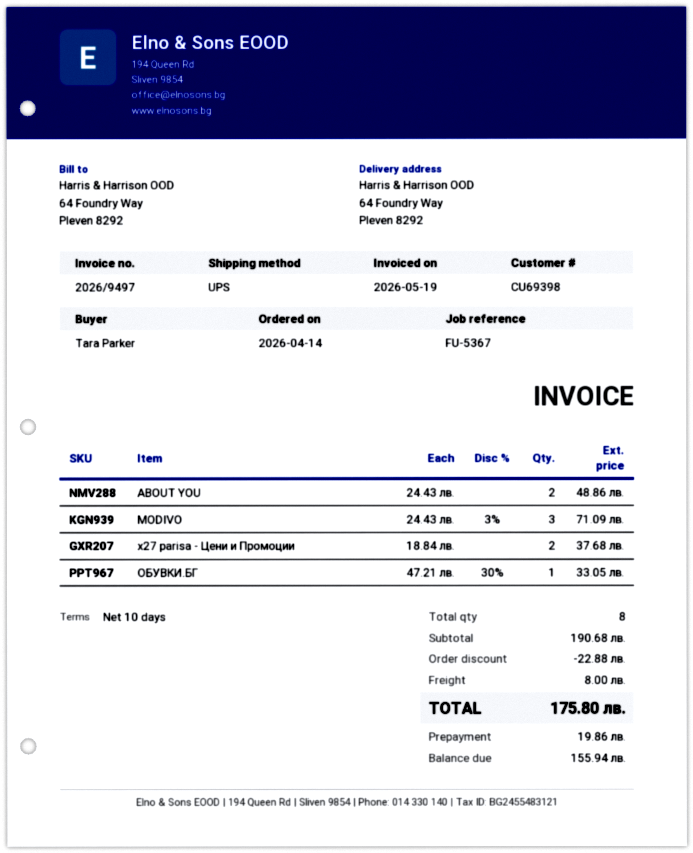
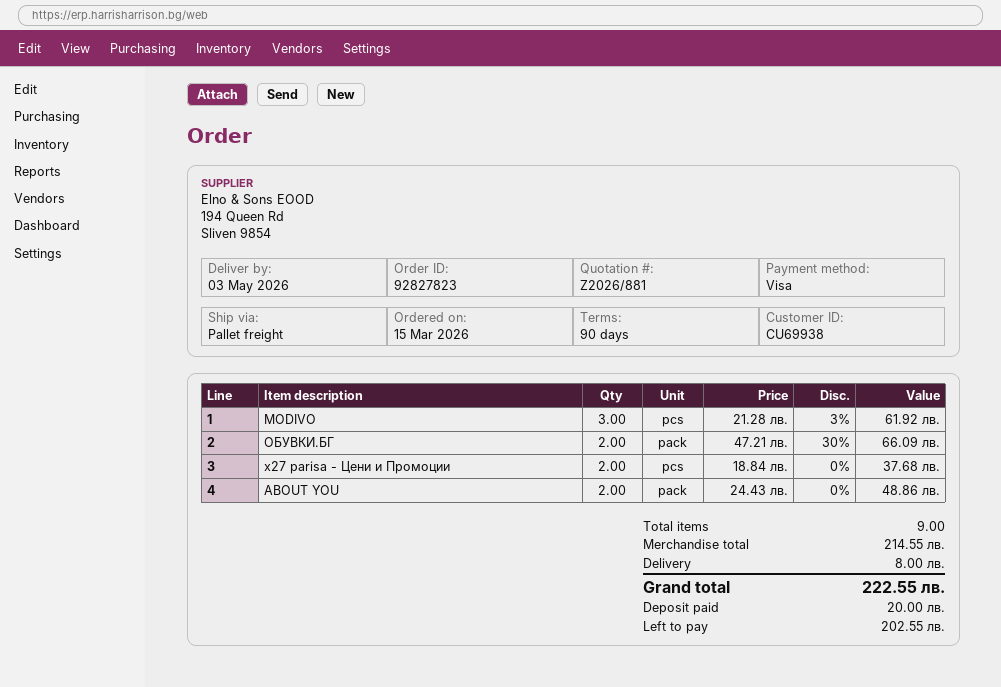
order date: 2026-04-14 -> 2026-03-15
payment terms: 10 days -> 90 days
customer number: CU69398 -> CU69938
shipping method: UPS -> pallet freight
MODIVO: 3 x 24.43 - 3% = 71.09 -> 3 x 21.28 - 3% = 61.92
ОБУВКИ.БГ: 1 x 47.21 - 30% = 33.05 -> 2 x 47.21 - 30% = 66.09
total quantity: 8 -> 9
subtotal: 190.68 -> 214.55
discount: 22.88 -> none
total: 175.80 -> 222.55
deposit: 19.86 -> 20.00
balance: 155.94 -> 202.55

